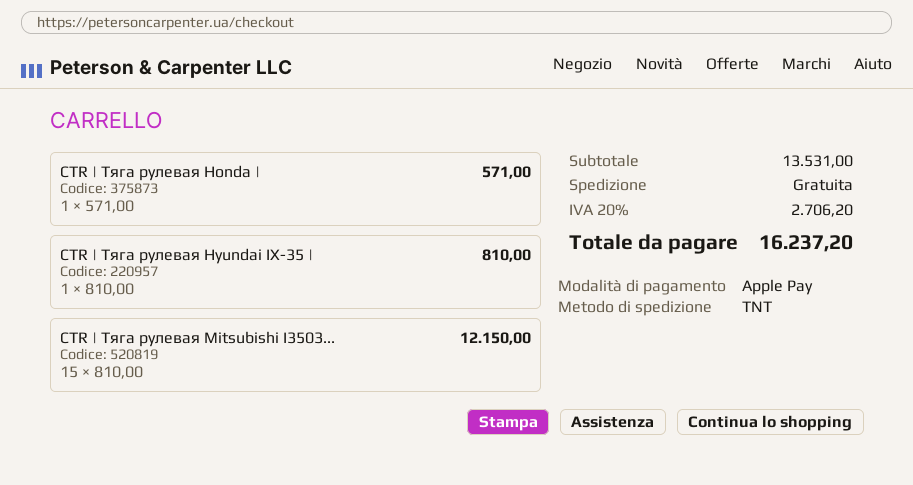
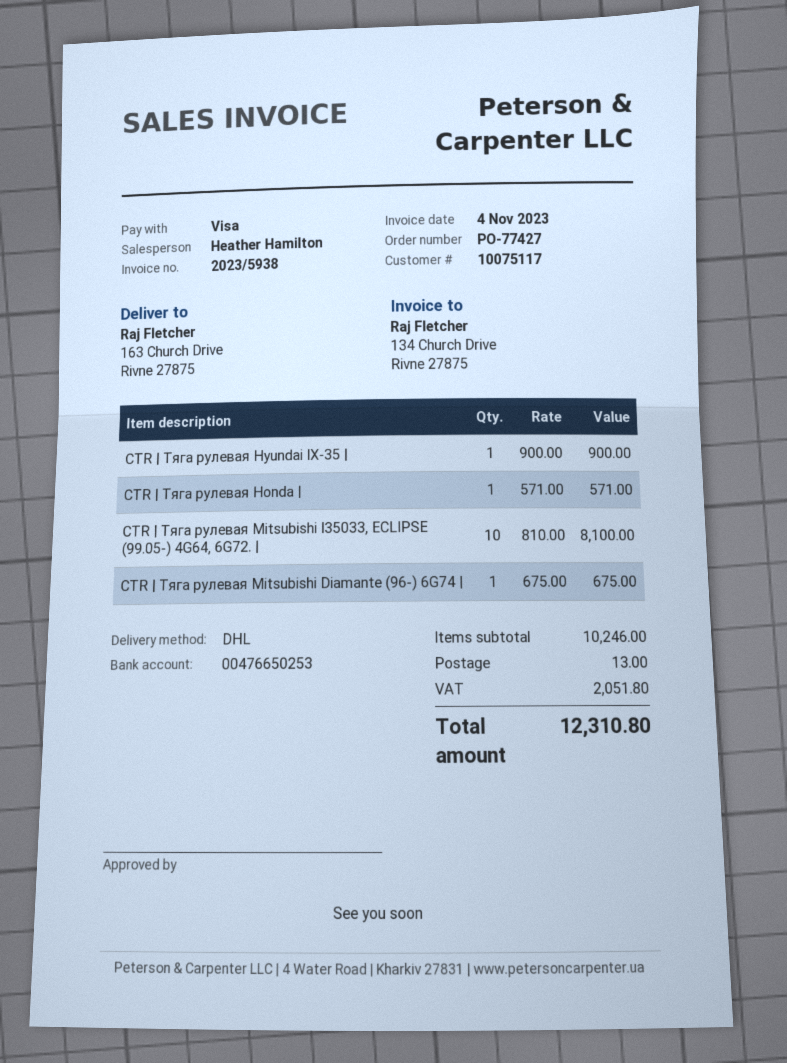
payment method: Apple Pay -> Visa
shipping method: TNT -> DHL
CTR | Тяга рулевая Hyundai IX-35 |: 1 x 810.00 = 810.00 -> 1 x 900.00 = 900.00
CTR | Тяга рулевая Mitsubishi I3503...: 15 x 810.00 = 12150.00 -> 10 x 810.00 = 8100.00
CTR | Тяга рулевая Mitsubishi Diamante (96-) 6G74 |: none -> 1 x 675.00 = 675.00
subtotal: 13531.00 -> 10246.00
shipping: 0.00 -> 13.00
tax: 2706.20 -> 2051.80
total: 16237.20 -> 12310.80

